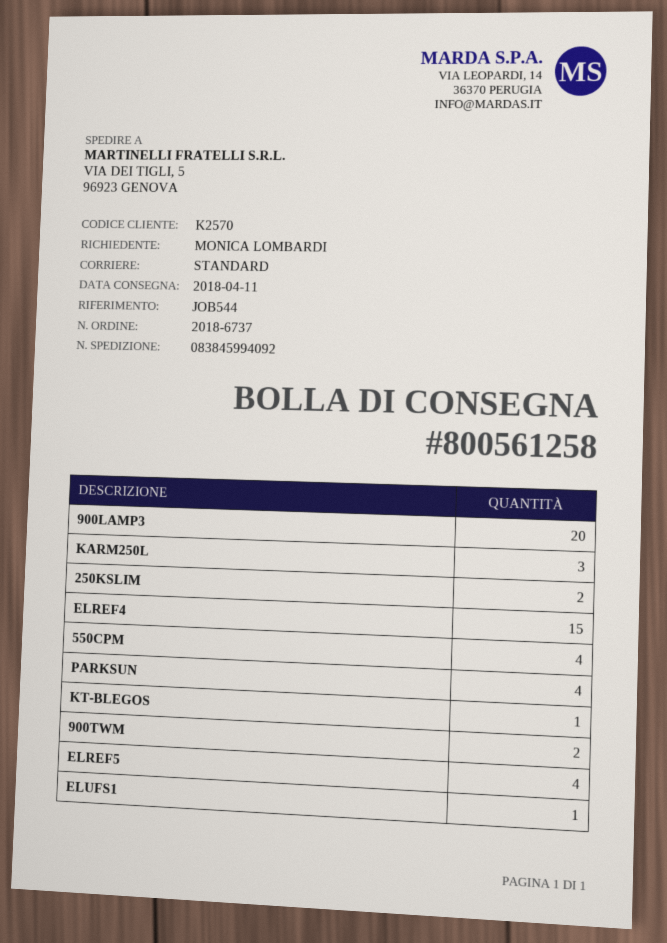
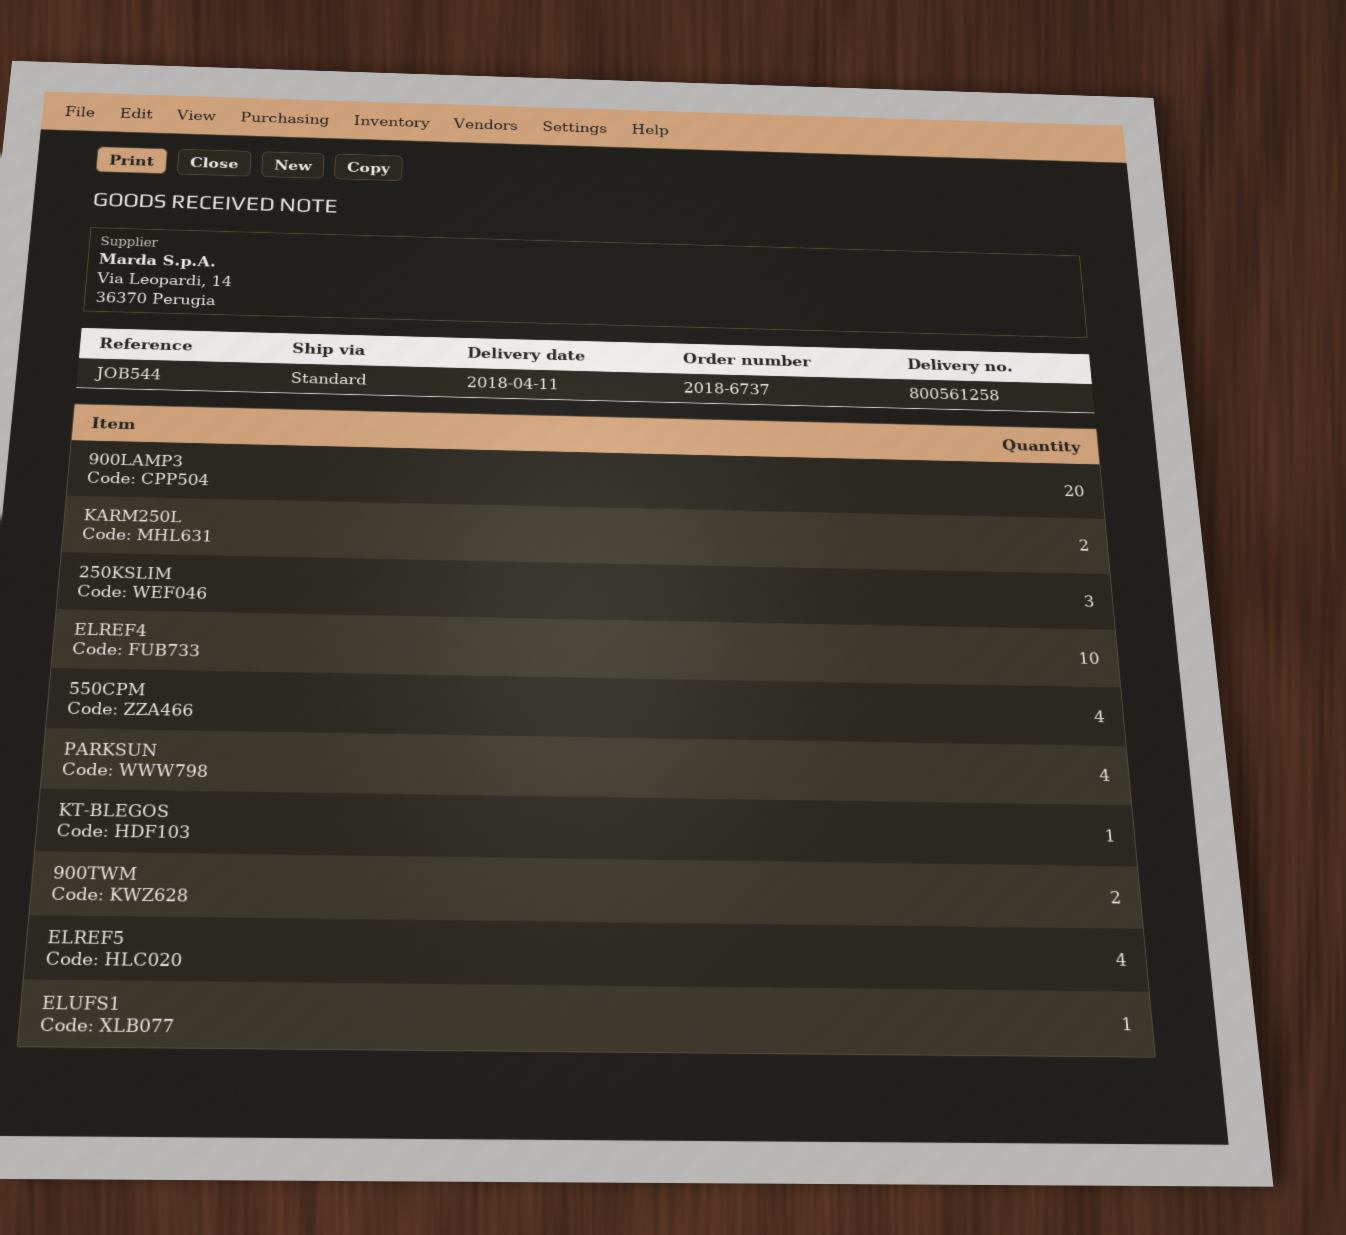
KARM250L: 3 -> 2
250KSLIM: 2 -> 3
ELREF4: 15 -> 10

